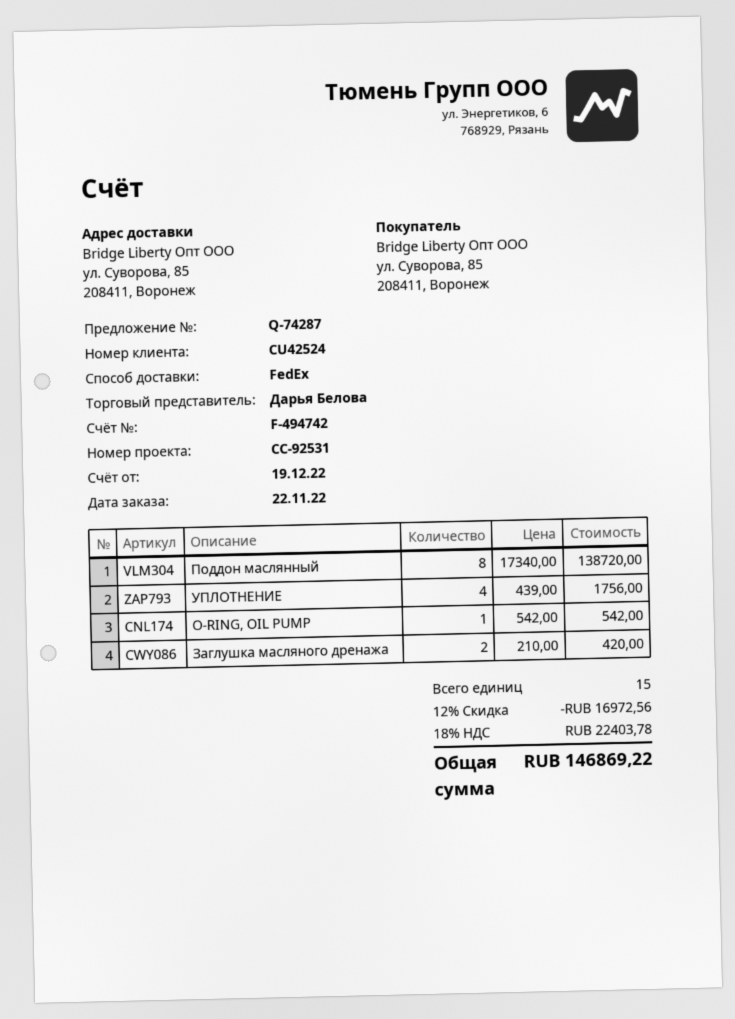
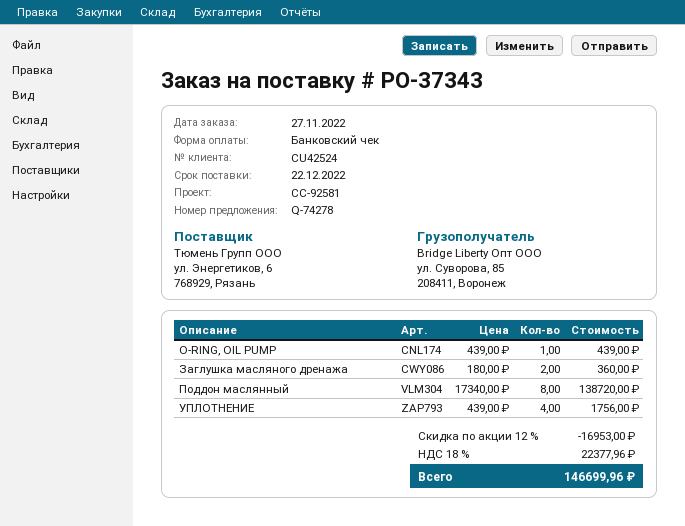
quote number: Q-74287 -> Q-74278
order date: 2022-11-22 -> 2022-11-27
reference: CC-92531 -> CC-92581
O-RING, OIL PUMP: 1 x 542.00 = 542.00 -> 1 x 439.00 = 439.00
Заглушка масляного дренажа: 2 x 210.00 = 420.00 -> 2 x 180.00 = 360.00
discount: 12% = 16972.56 -> 12% = 16953.00
tax: 18% = 22403.78 -> 18% = 22377.96
total: 146869.22 -> 146699.96

